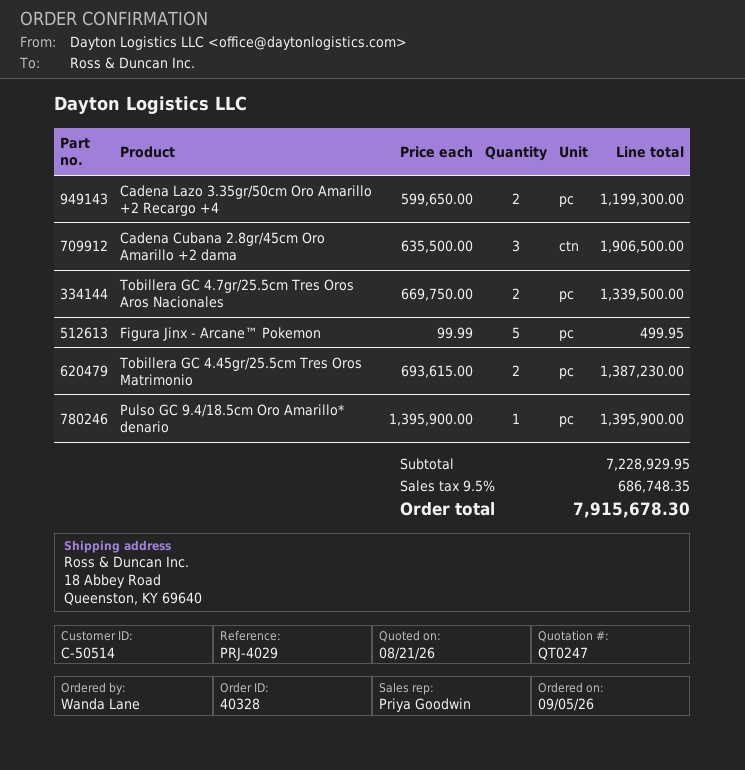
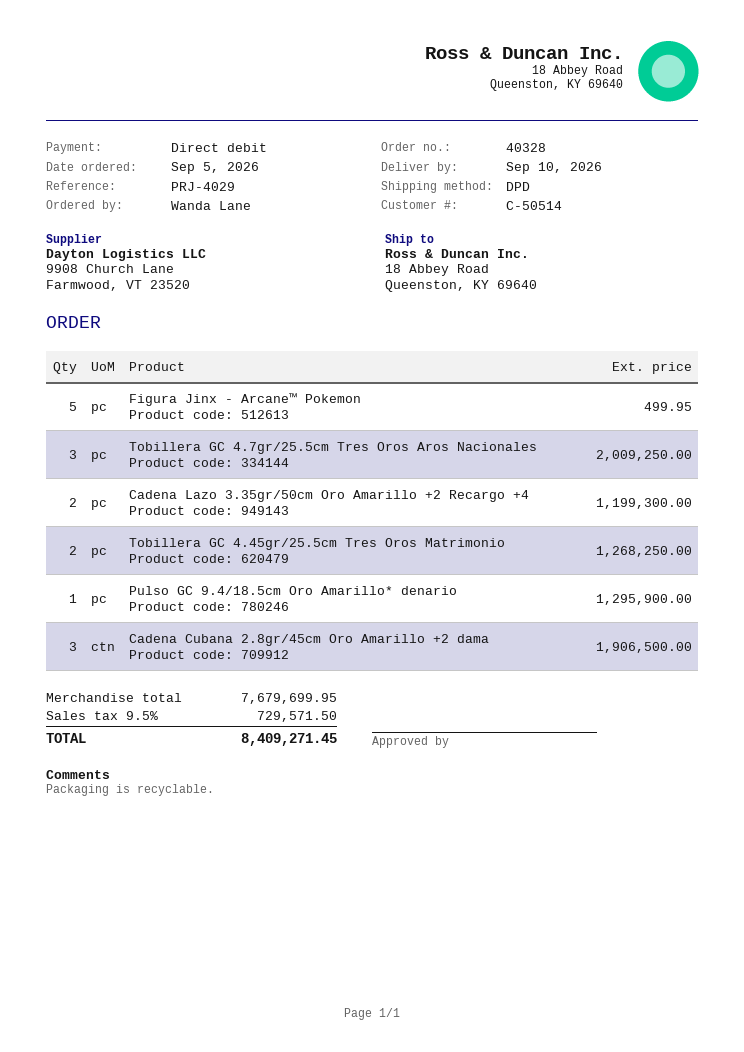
Tobillera GC 4.7gr/25.5cm Tres Oros Aros Nacionales: 2 for 1339500.00 -> 3 for 2009250.00
Tobillera GC 4.45gr/25.5cm Tres Oros Matrimonio: 2 for 1387230.00 -> 2 for 1268250.00
Pulso GC 9.4/18.5cm Oro Amarillo* denario: 1 for 1395900.00 -> 1 for 1295900.00
subtotal: 7228929.95 -> 7679699.95
tax: 9.5% = 686748.35 -> 9.5% = 729571.50
total: 7915678.30 -> 8409271.45

